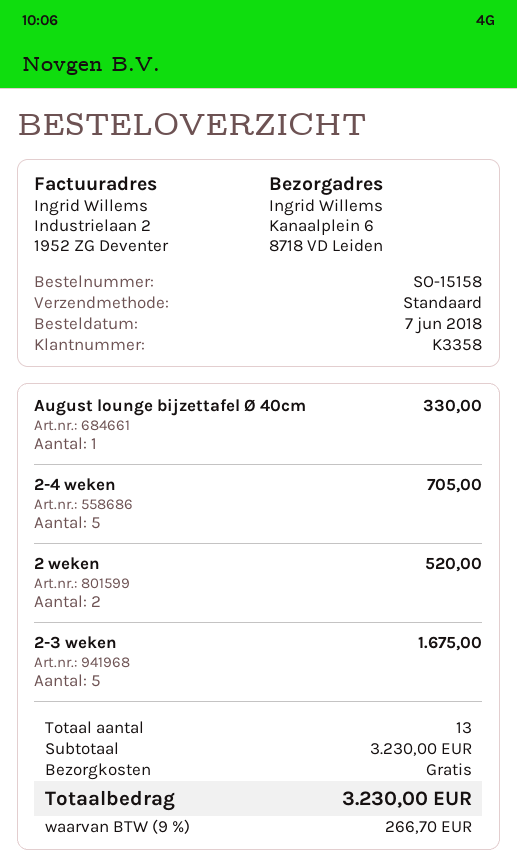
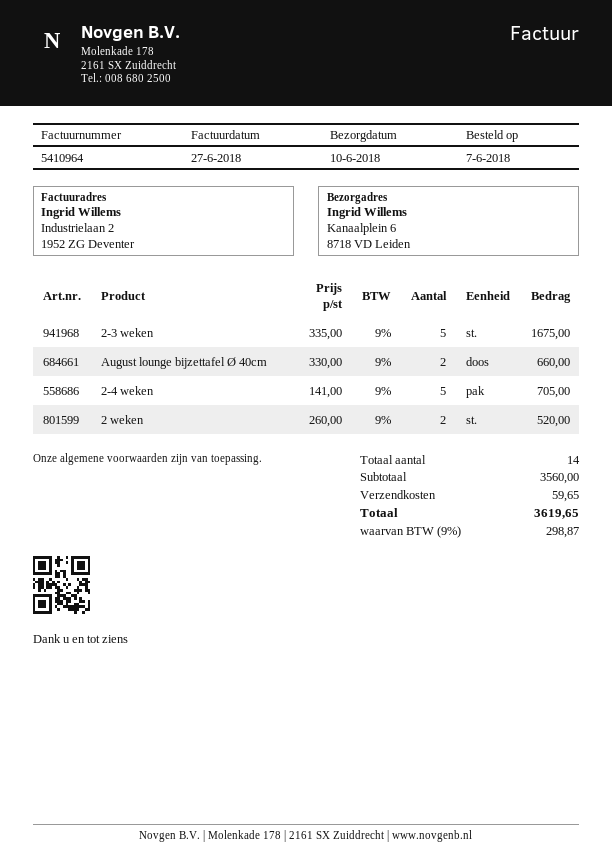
August lounge bijzettafel Ø 40cm: 1 for 330.00 -> 2 for 660.00
total quantity: 13 -> 14
subtotal: 3230.00 -> 3560.00
shipping: 0.00 -> 59.65
tax: 9% = 266.70 -> 9% = 298.87
total: 3230.00 -> 3619.65

